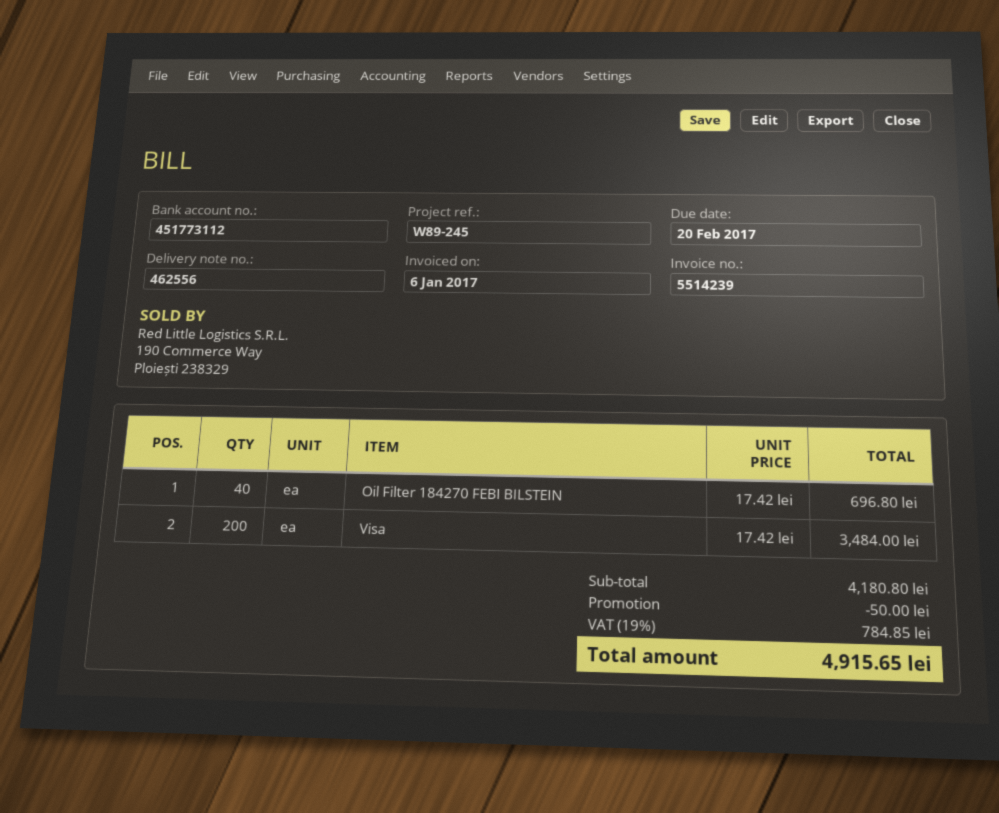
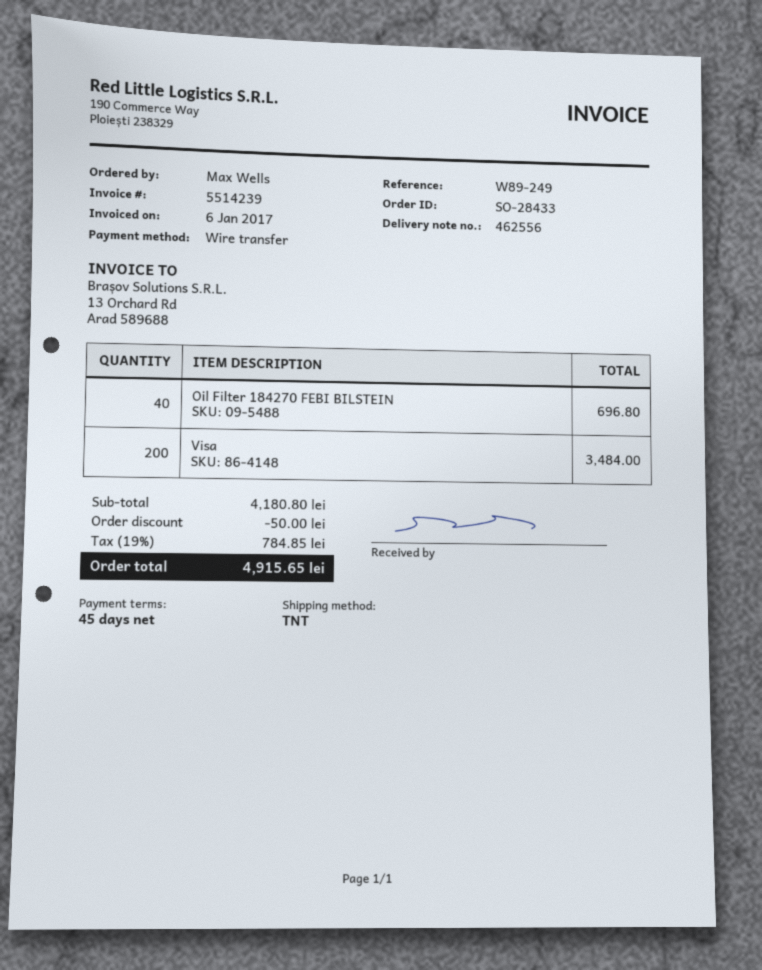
reference: W89-245 -> W89-249

